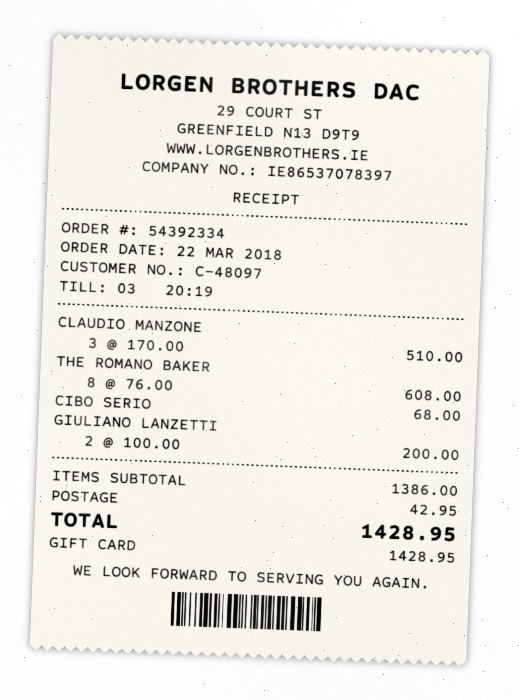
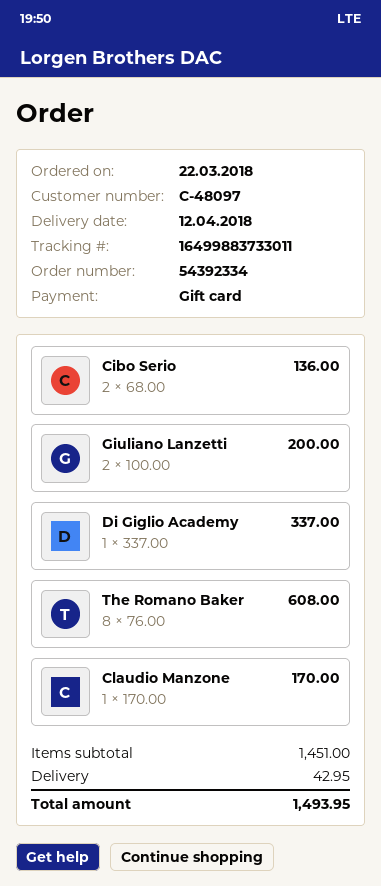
CLAUDIO MANZONE: 3 x 170.00 = 510.00 -> 1 x 170.00 = 170.00
CIBO SERIO: 1 x 68.00 = 68.00 -> 2 x 68.00 = 136.00
Di Giglio Academy: none -> 1 x 337.00 = 337.00
subtotal: 1386.00 -> 1451.00
total: 1428.95 -> 1493.95

